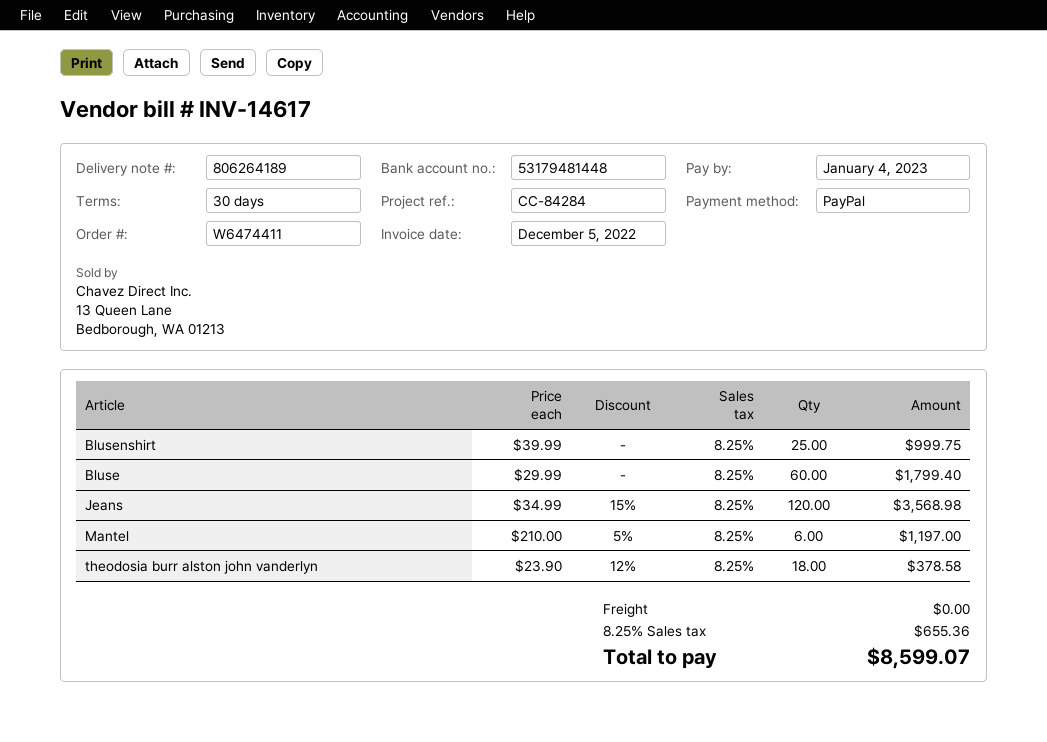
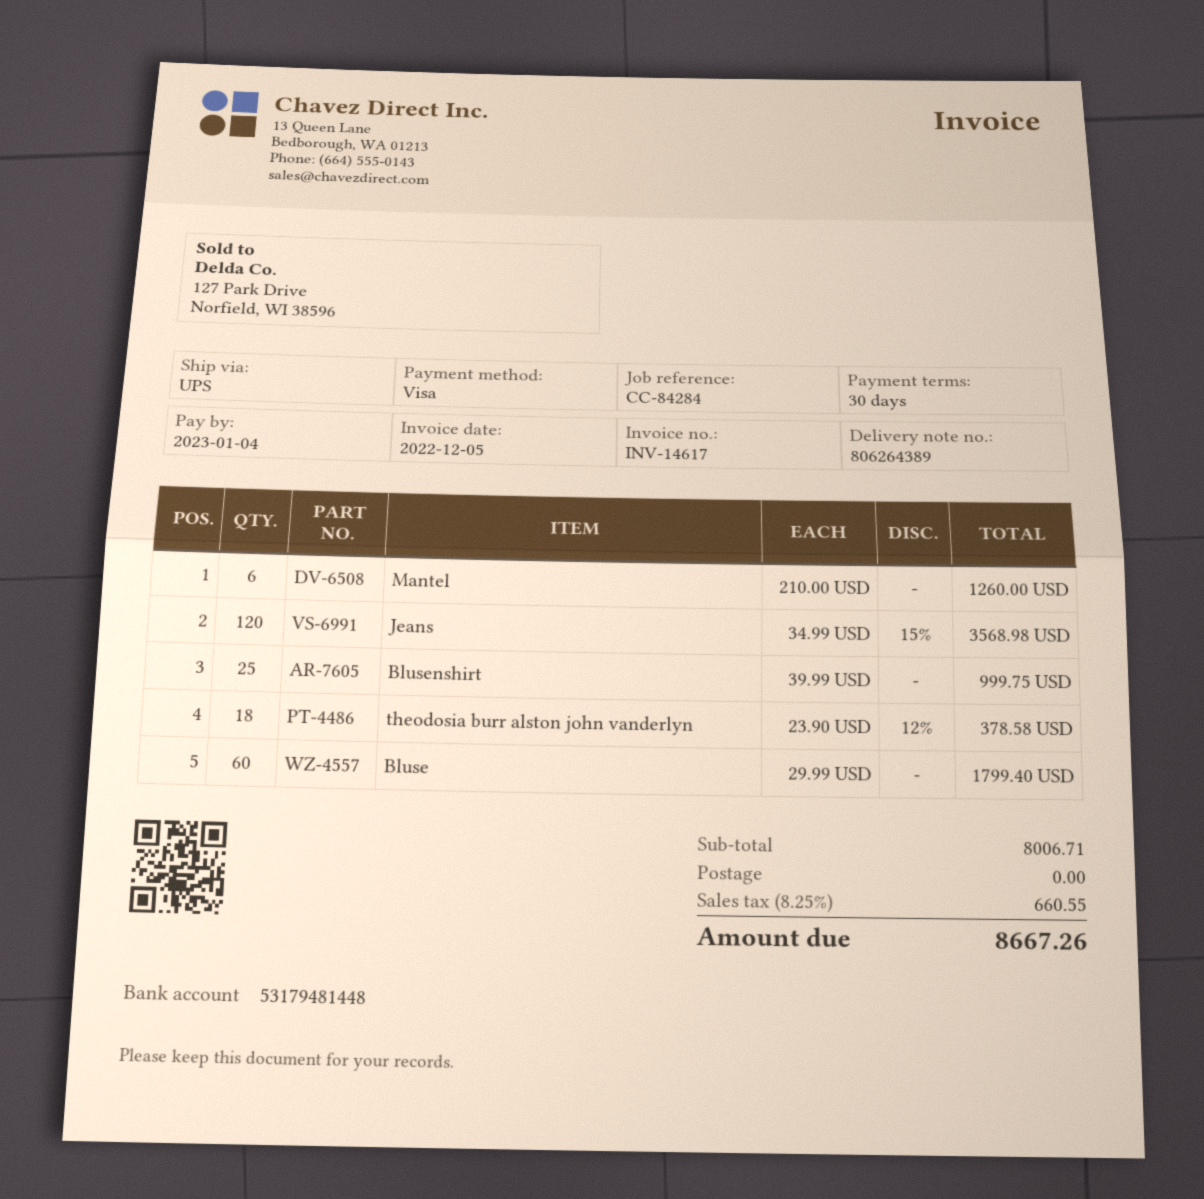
delivery note number: 806264189 -> 806264389
payment method: PayPal -> Visa
Mantel: 6 x 210.00 - 5% = 1197.00 -> 6 x 210.00 = 1260.00
tax: 8.25% = 655.36 -> 8.25% = 660.55
total: 8599.07 -> 8667.26

